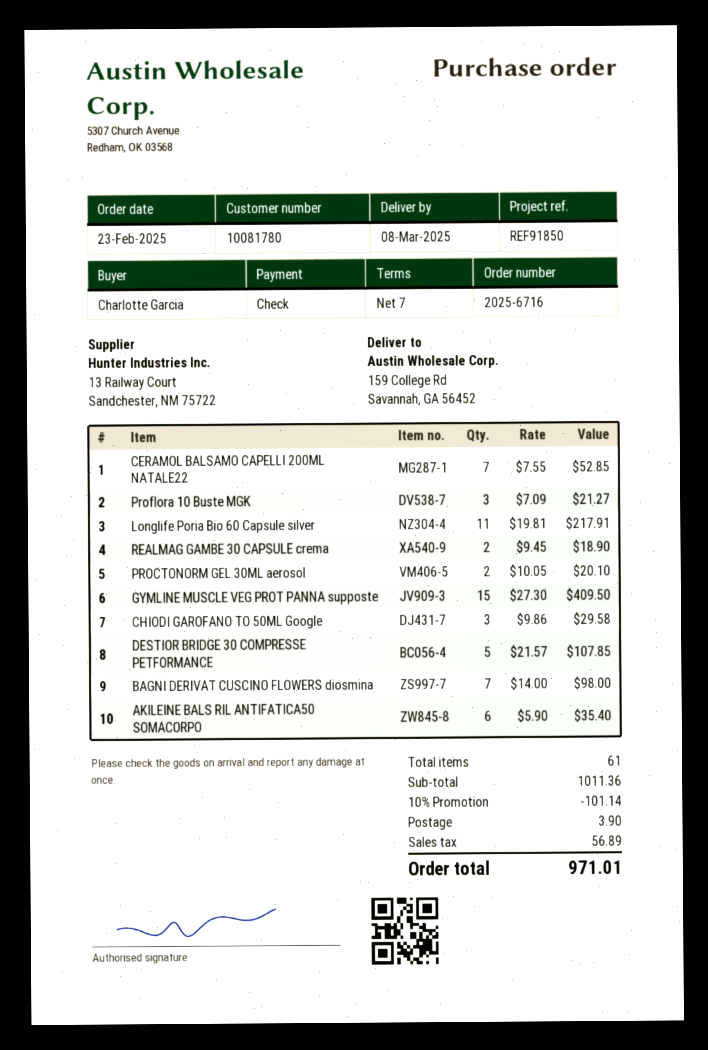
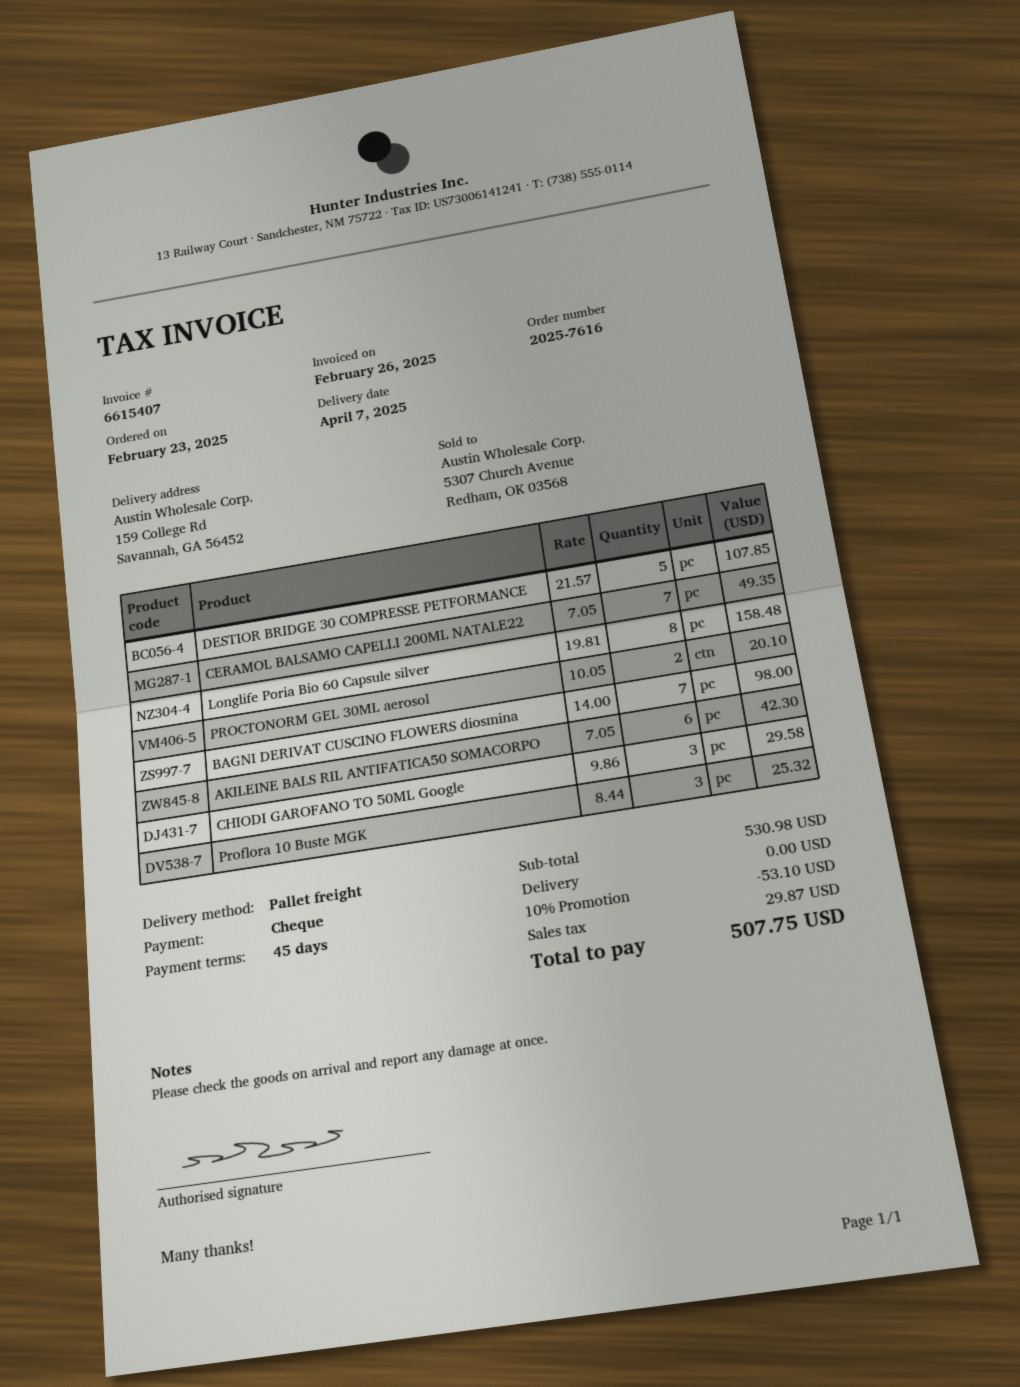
order number: 2025-6716 -> 2025-7616
delivery date: 2025-03-08 -> 2025-04-07
payment terms: 7 days -> 45 days
CERAMOL BALSAMO CAPELLI 200ML NATALE22: 7 x 7.55 = 52.85 -> 7 x 7.05 = 49.35
Proflora 10 Buste MGK: 3 x 7.09 = 21.27 -> 3 x 8.44 = 25.32
Longlife Poria Bio 60 Capsule silver: 11 x 19.81 = 217.91 -> 8 x 19.81 = 158.48
REALMAG GAMBE 30 CAPSULE crema: 2 x 9.45 = 18.90 -> none
GYMLINE MUSCLE VEG PROT PANNA supposte: 15 x 27.30 = 409.50 -> none
AKILEINE BALS RIL ANTIFATICA50 SOMACORPO: 6 x 5.90 = 35.40 -> 6 x 7.05 = 42.30
subtotal: 1011.36 -> 530.98
discount: 10% = 101.14 -> 10% = 53.10
shipping: 3.90 -> 0.00
tax: 56.89 -> 29.87
total: 971.01 -> 507.75

